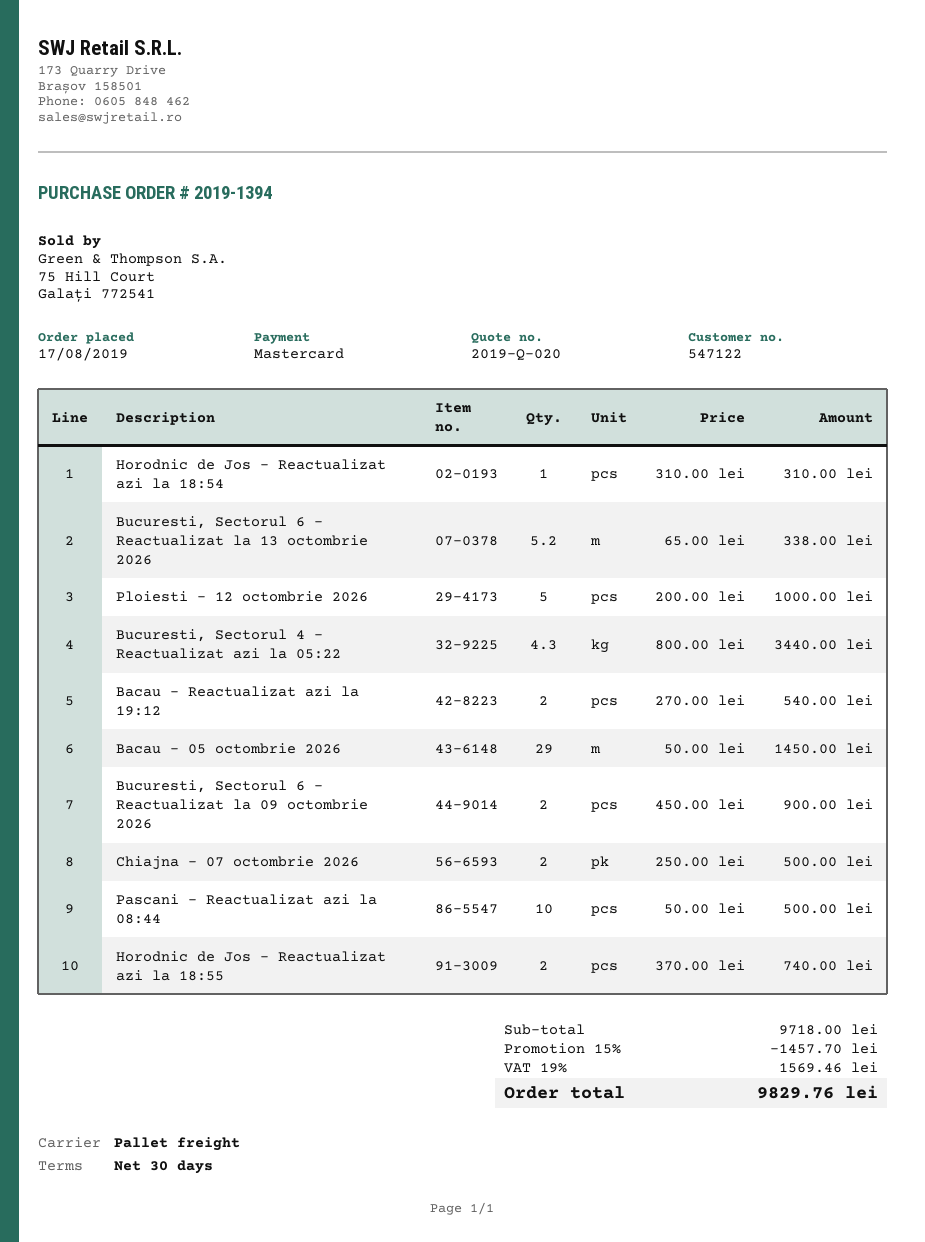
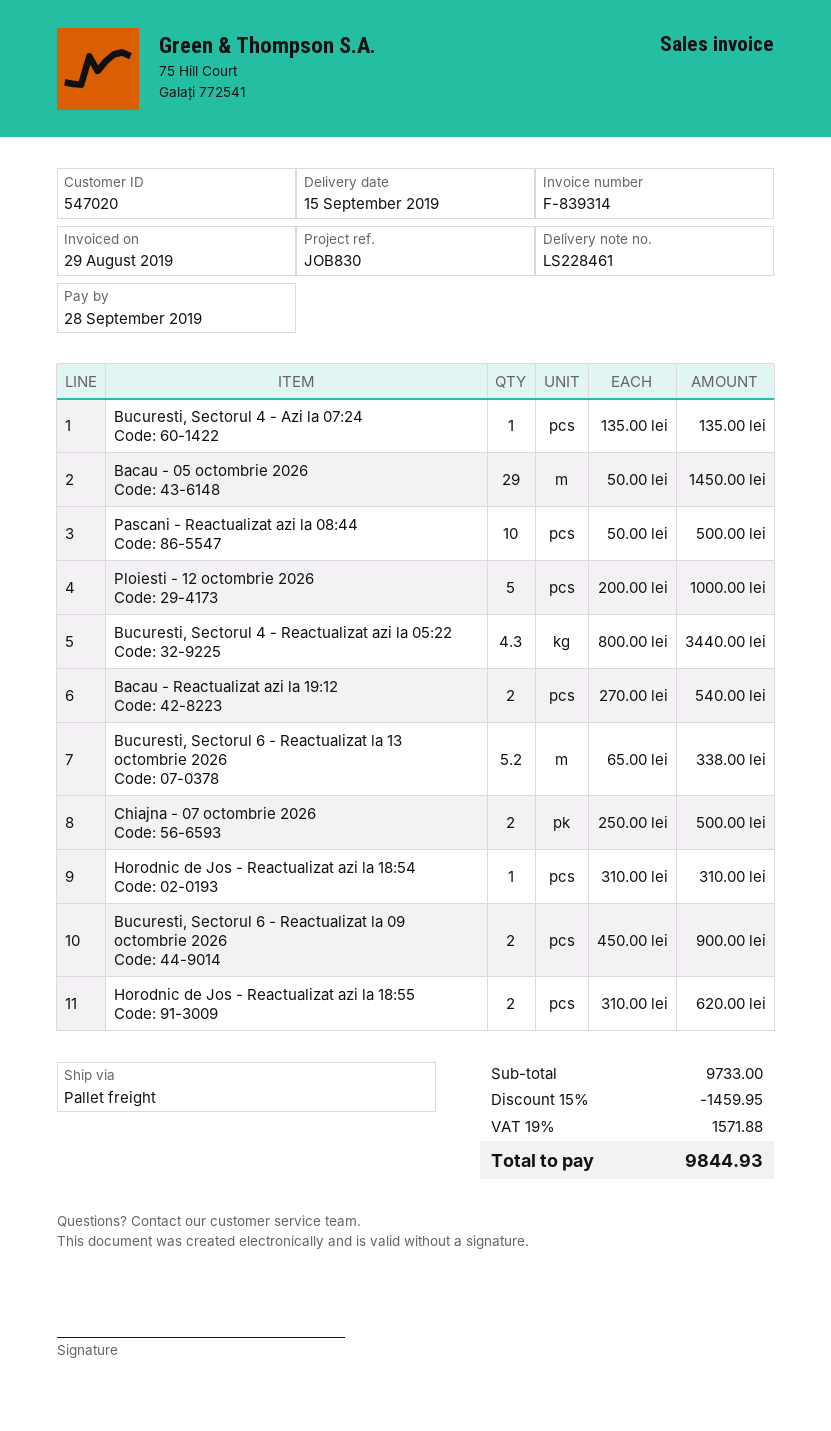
customer number: 547122 -> 547020
Horodnic de Jos - Reactualizat azi la 18:55: 2 x 370.00 = 740.00 -> 2 x 310.00 = 620.00
Bucuresti, Sectorul 4 - Azi la 07:24: none -> 1 x 135.00 = 135.00
subtotal: 9718.00 -> 9733.00
discount: 15% = 1457.70 -> 15% = 1459.95
tax: 19% = 1569.46 -> 19% = 1571.88
total: 9829.76 -> 9844.93

